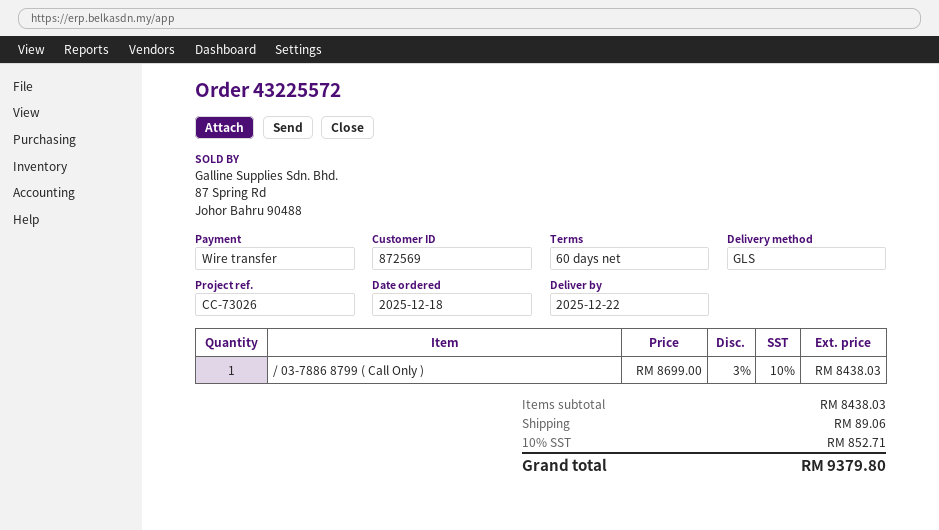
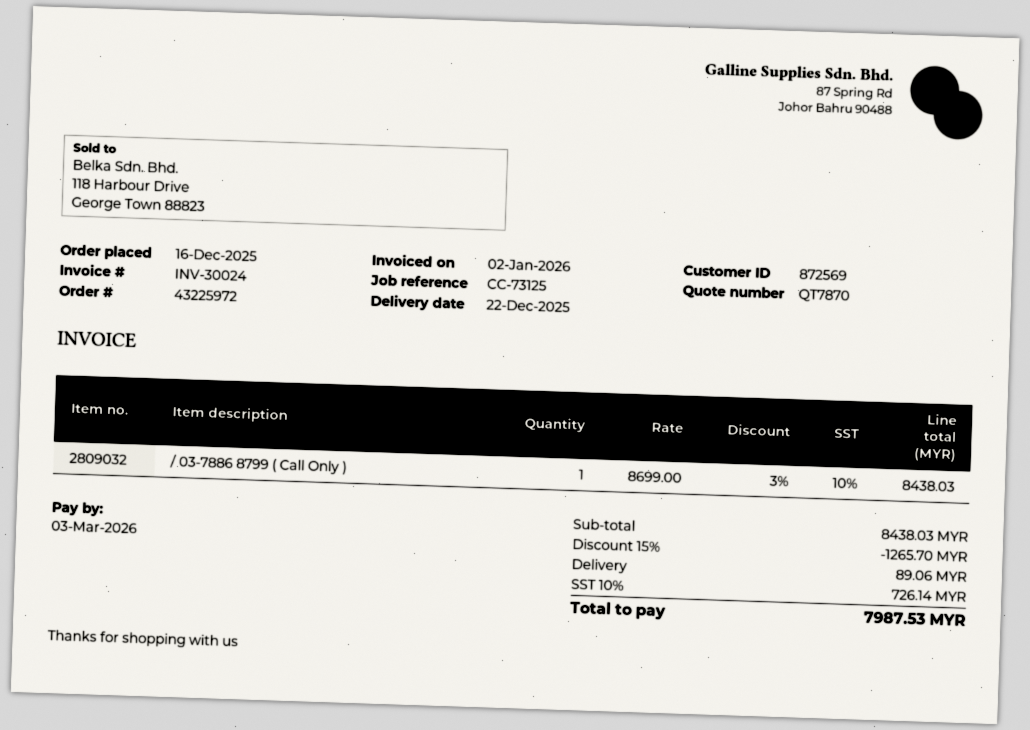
order number: 43225572 -> 43225972
order date: 2025-12-18 -> 2025-12-16
reference: CC-73026 -> CC-73125
discount: none -> 15% = 1265.70
tax: 10% = 852.71 -> 10% = 726.14
total: 9379.80 -> 7987.53

